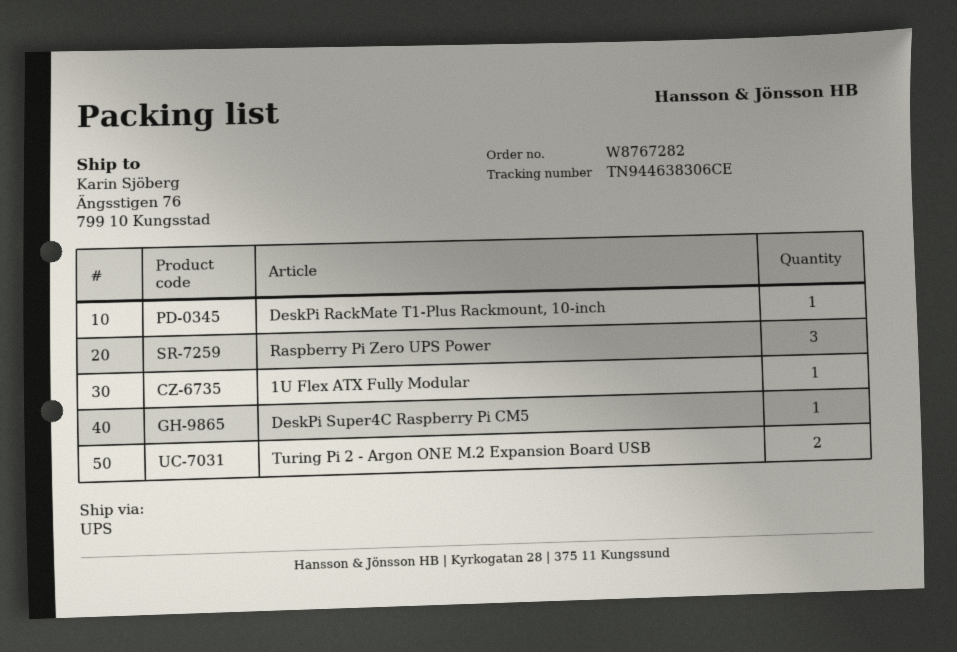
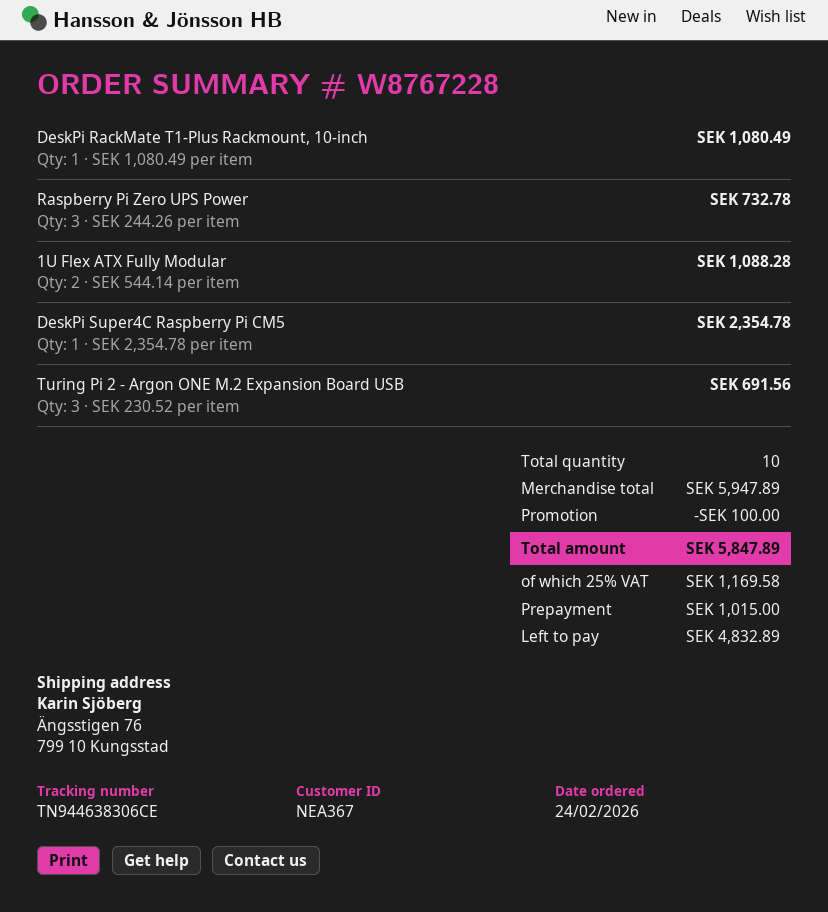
order number: W8767282 -> W8767228
1U Flex ATX Fully Modular: 1 -> 2
Turing Pi 2 - Argon ONE M.2 Expansion Board USB: 2 -> 3

